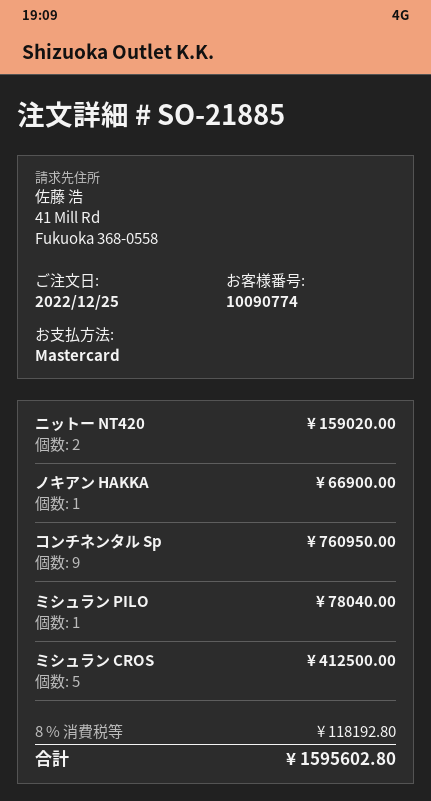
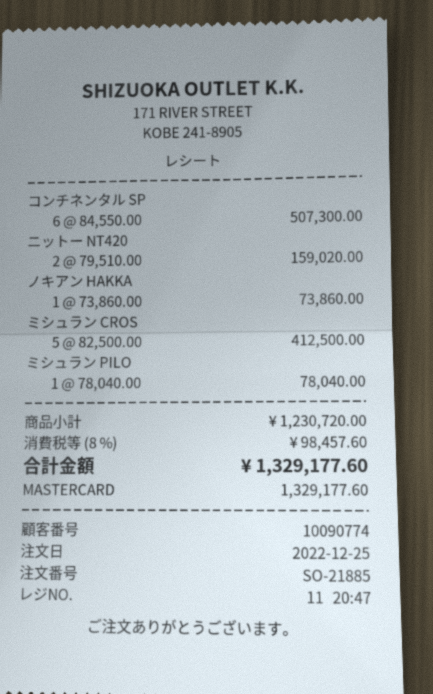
ノキアン HAKKA: 1 for 66900.00 -> 1 for 73860.00
コンチネンタル Sp: 9 for 760950.00 -> 6 for 507300.00
tax: 8% = 118192.80 -> 8% = 98457.60
total: 1595602.80 -> 1329177.60

